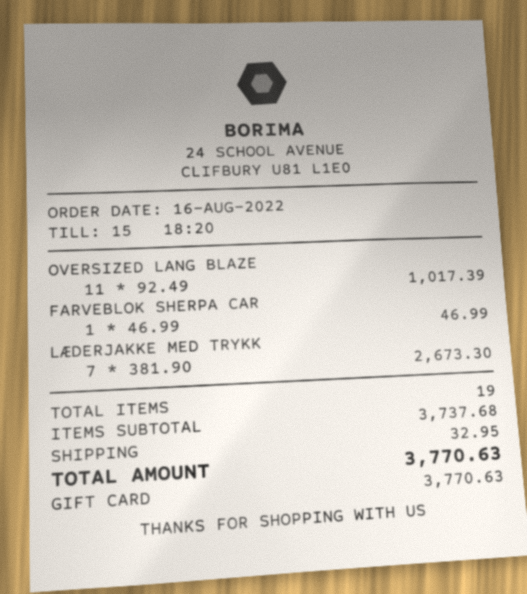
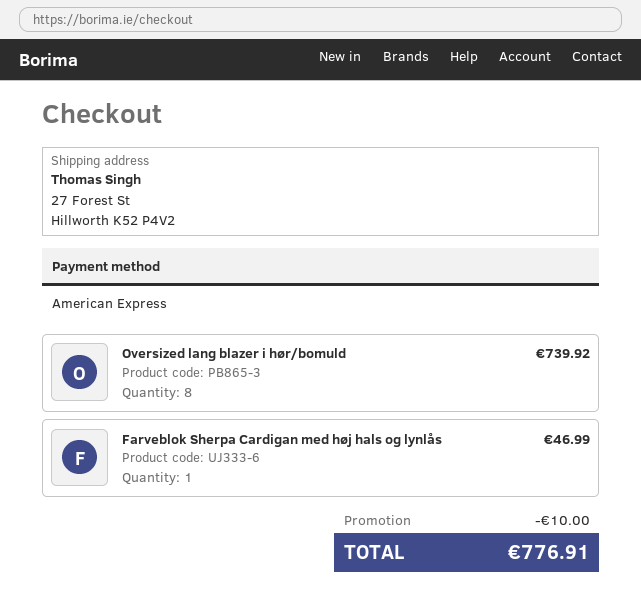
payment method: gift card -> American Express
OVERSIZED LANG BLAZE: 11 for 1017.39 -> 8 for 739.92
LÆDERJAKKE MED TRYKK: 7 for 2673.30 -> none
discount: none -> 10.00
shipping: 32.95 -> none
total: 3770.63 -> 776.91

